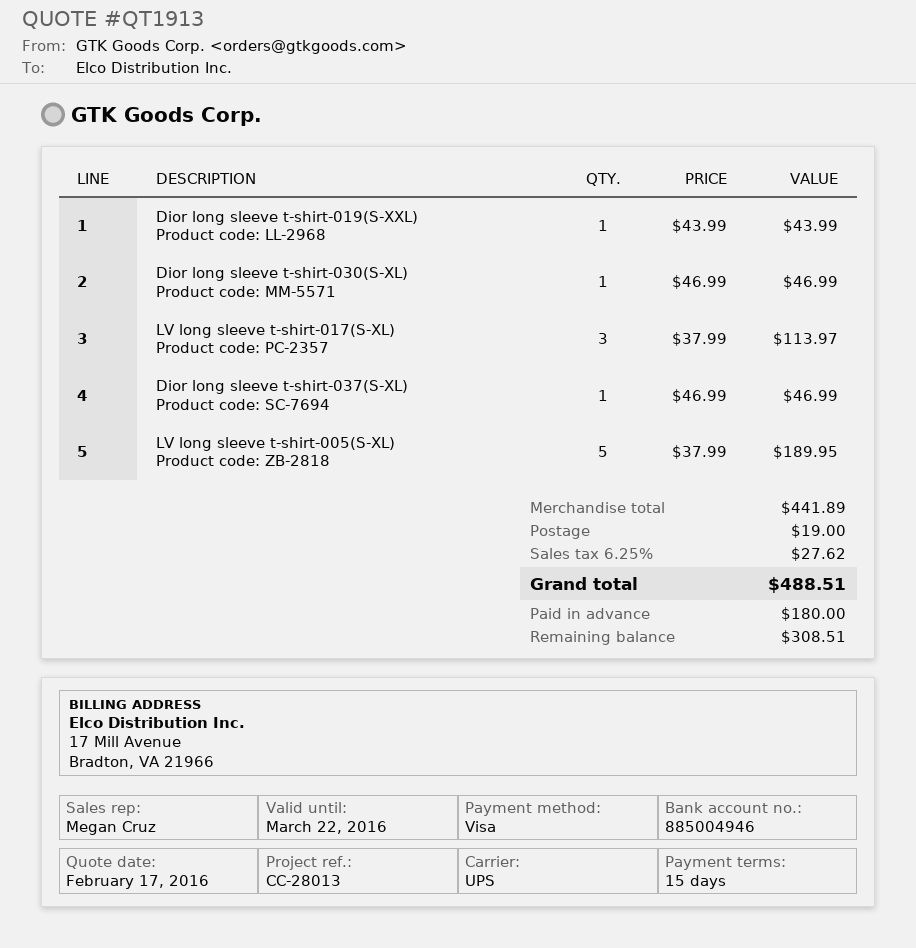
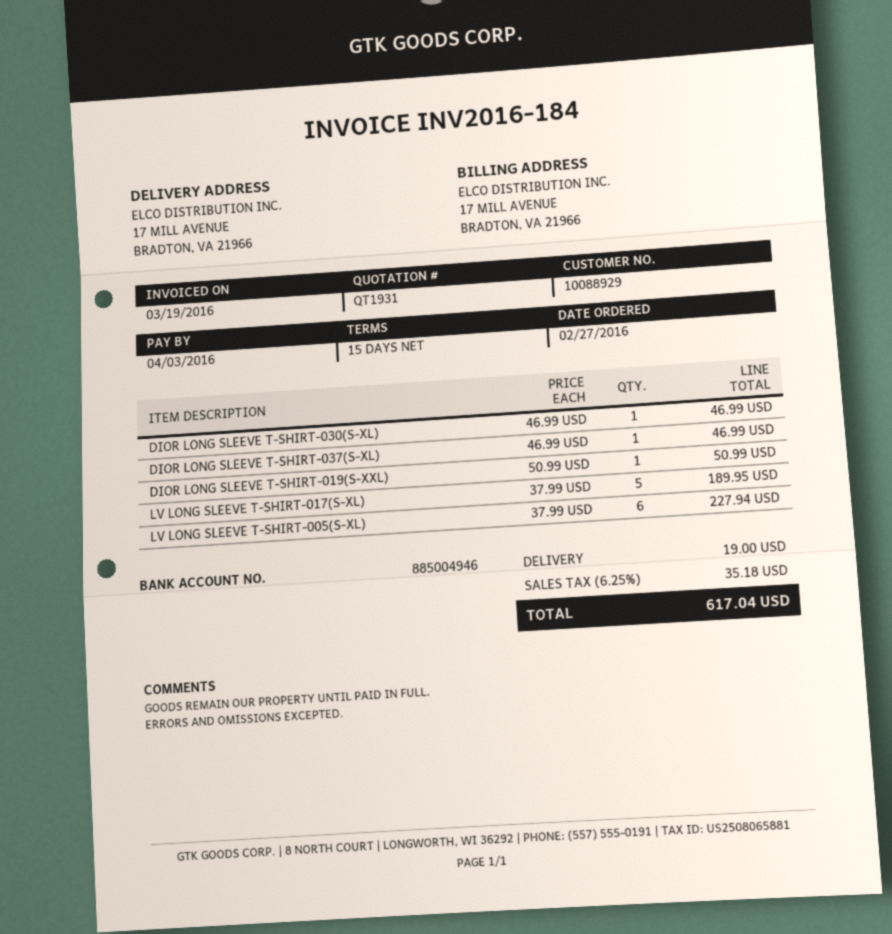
quote number: QT1913 -> QT1931
Dior long sleeve t-shirt-019(S-XXL): 1 x 43.99 = 43.99 -> 1 x 50.99 = 50.99
LV long sleeve t-shirt-017(S-XL): 3 x 37.99 = 113.97 -> 5 x 37.99 = 189.95
LV long sleeve t-shirt-005(S-XL): 5 x 37.99 = 189.95 -> 6 x 37.99 = 227.94
tax: 6.25% = 27.62 -> 6.25% = 35.18
total: 488.51 -> 617.04

